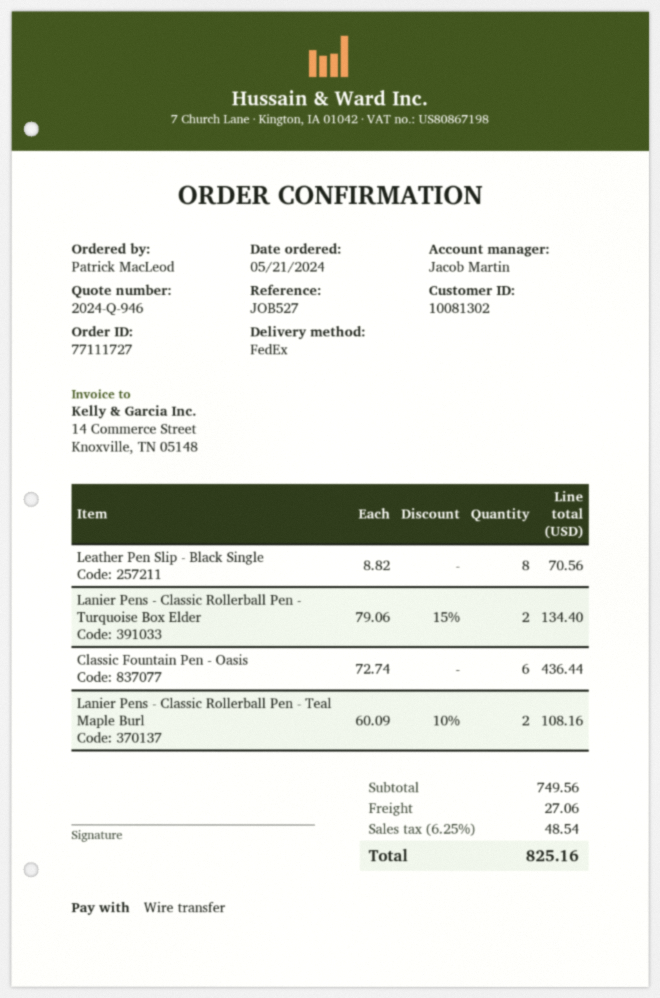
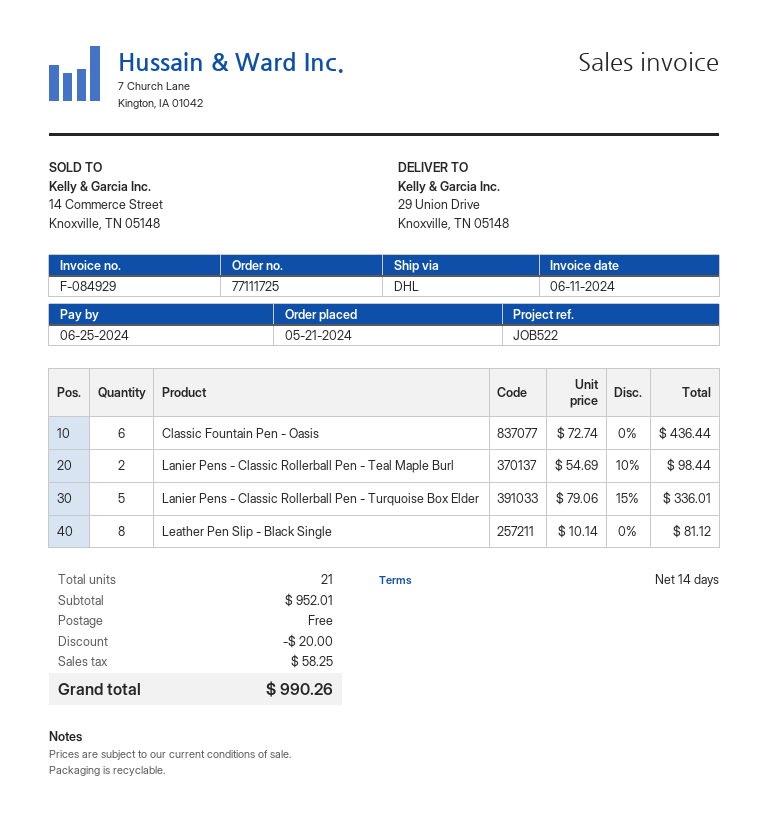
order number: 77111727 -> 77111725
reference: JOB527 -> JOB522
shipping method: FedEx -> DHL
Leather Pen Slip - Black Single: 8 x 8.82 = 70.56 -> 8 x 10.14 = 81.12
Lanier Pens - Classic Rollerball Pen - Turquoise Box Elder: 2 x 79.06 - 15% = 134.40 -> 5 x 79.06 - 15% = 336.01
Lanier Pens - Classic Rollerball Pen - Teal Maple Burl: 2 x 60.09 - 10% = 108.16 -> 2 x 54.69 - 10% = 98.44
subtotal: 749.56 -> 952.01
discount: none -> 20.00
shipping: 27.06 -> 0.00
tax: 48.54 -> 58.25
total: 825.16 -> 990.26

